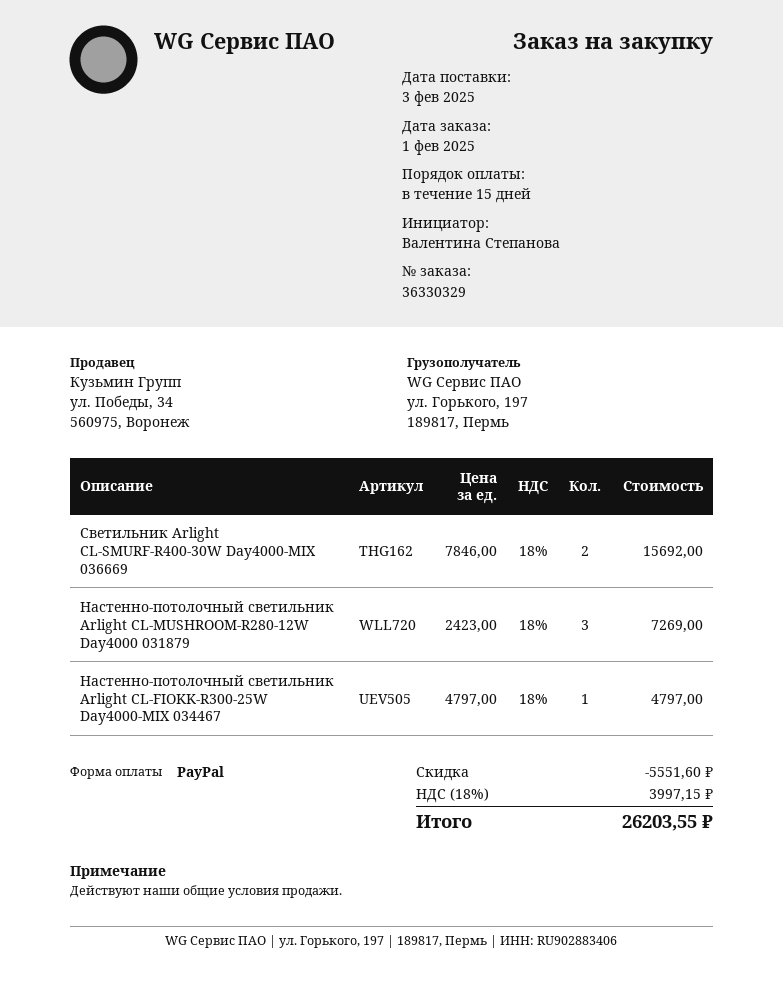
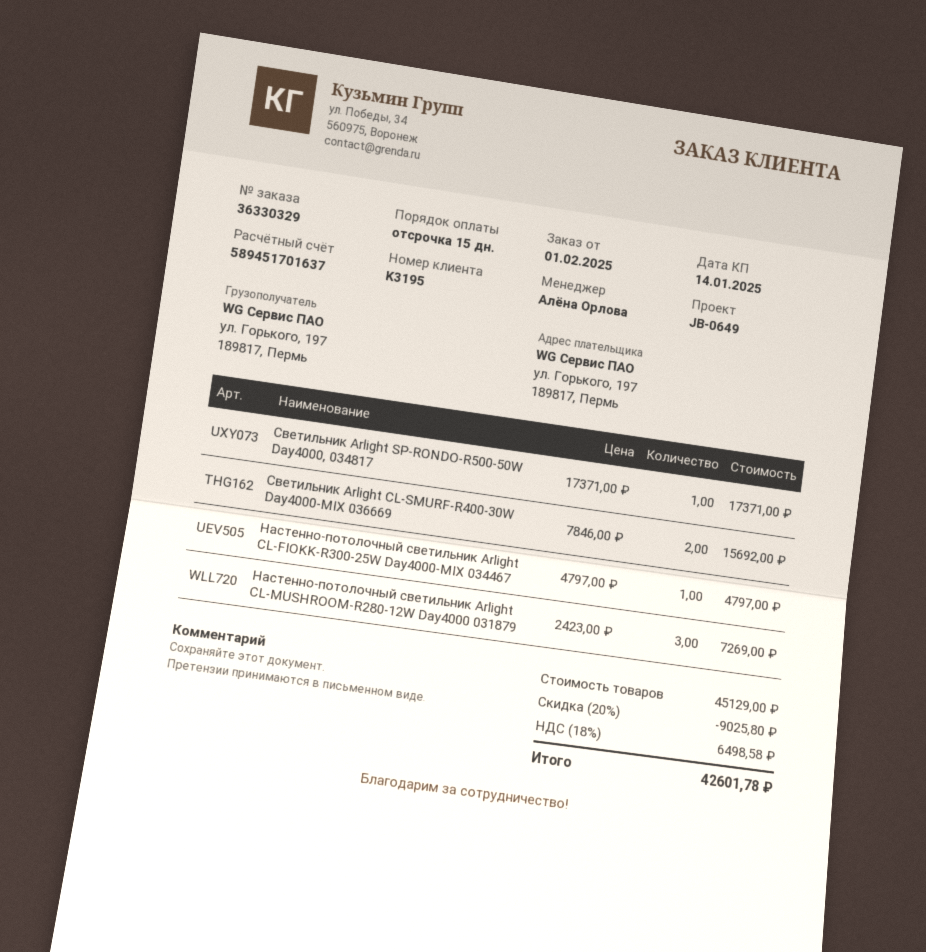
Светильник Arlight SP-RONDO-R500-50W Day4000, 034817: none -> 1 x 17371.00 = 17371.00
discount: 5551.60 -> 9025.80
tax: 18% = 3997.15 -> 18% = 6498.58
total: 26203.55 -> 42601.78

